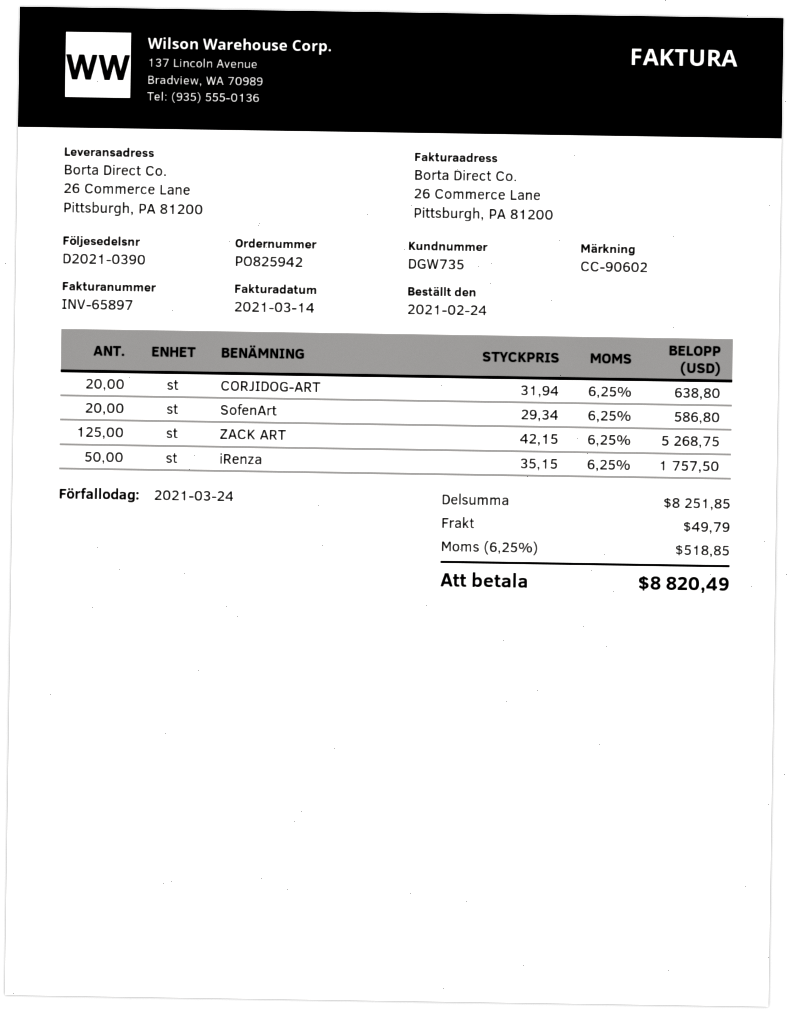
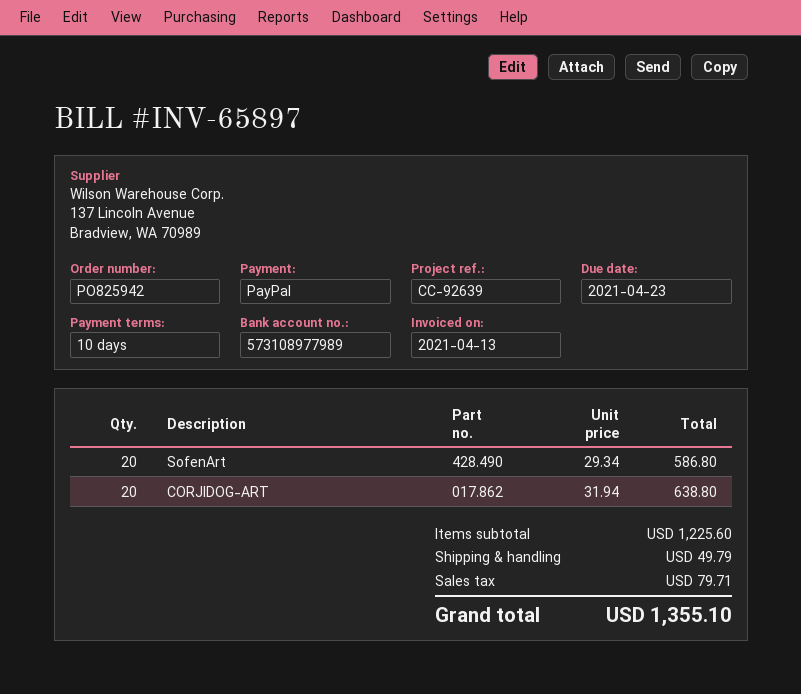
invoice date: 2021-03-14 -> 2021-04-13
due date: 2021-03-24 -> 2021-04-23
reference: CC-90602 -> CC-92639
ZACK ART: 125 x 42.15 = 5268.75 -> none
iRenza: 50 x 35.15 = 1757.50 -> none
subtotal: 8251.85 -> 1225.60
tax: 518.85 -> 79.71
total: 8820.49 -> 1355.10

